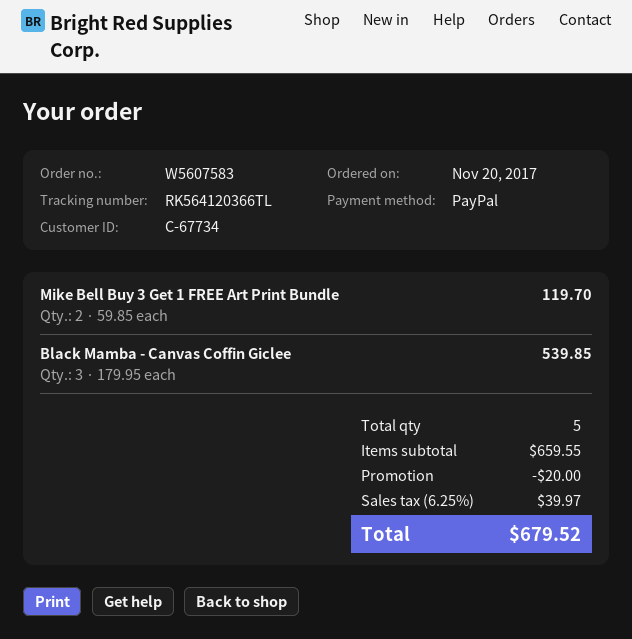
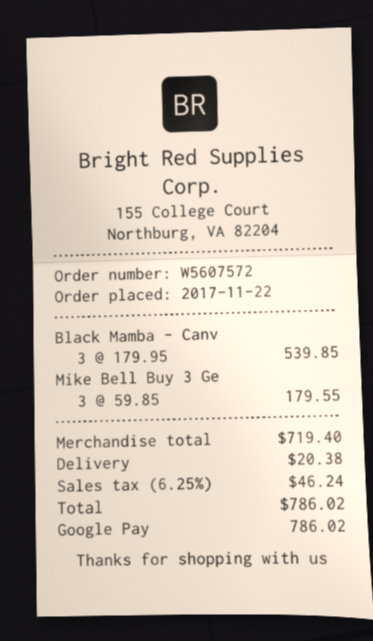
order number: W5607583 -> W5607572
order date: 2017-11-20 -> 2017-11-22
payment method: PayPal -> Google Pay
Mike Bell Buy 3 Get 1 FREE Art Print Bundle: 2 x 59.85 = 119.70 -> 3 x 59.85 = 179.55
subtotal: 659.55 -> 719.40
discount: 20.00 -> none
shipping: none -> 20.38
tax: 6.25% = 39.97 -> 6.25% = 46.24
total: 679.52 -> 786.02

